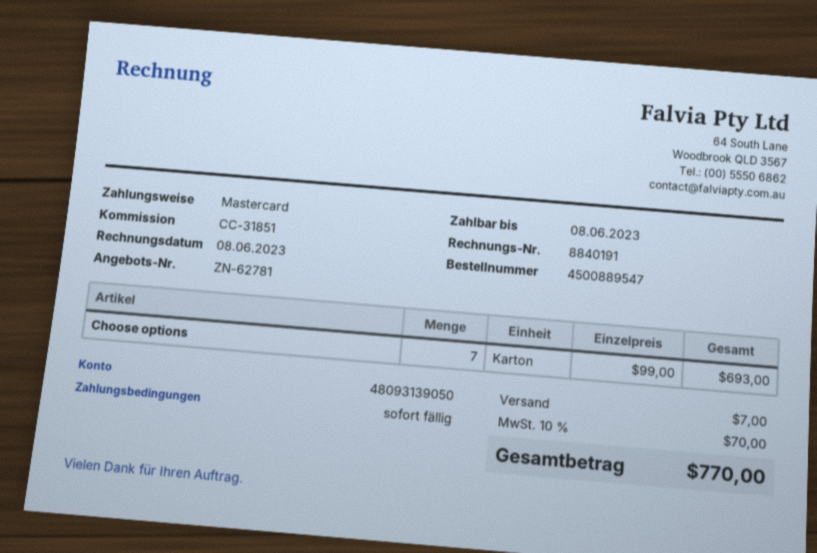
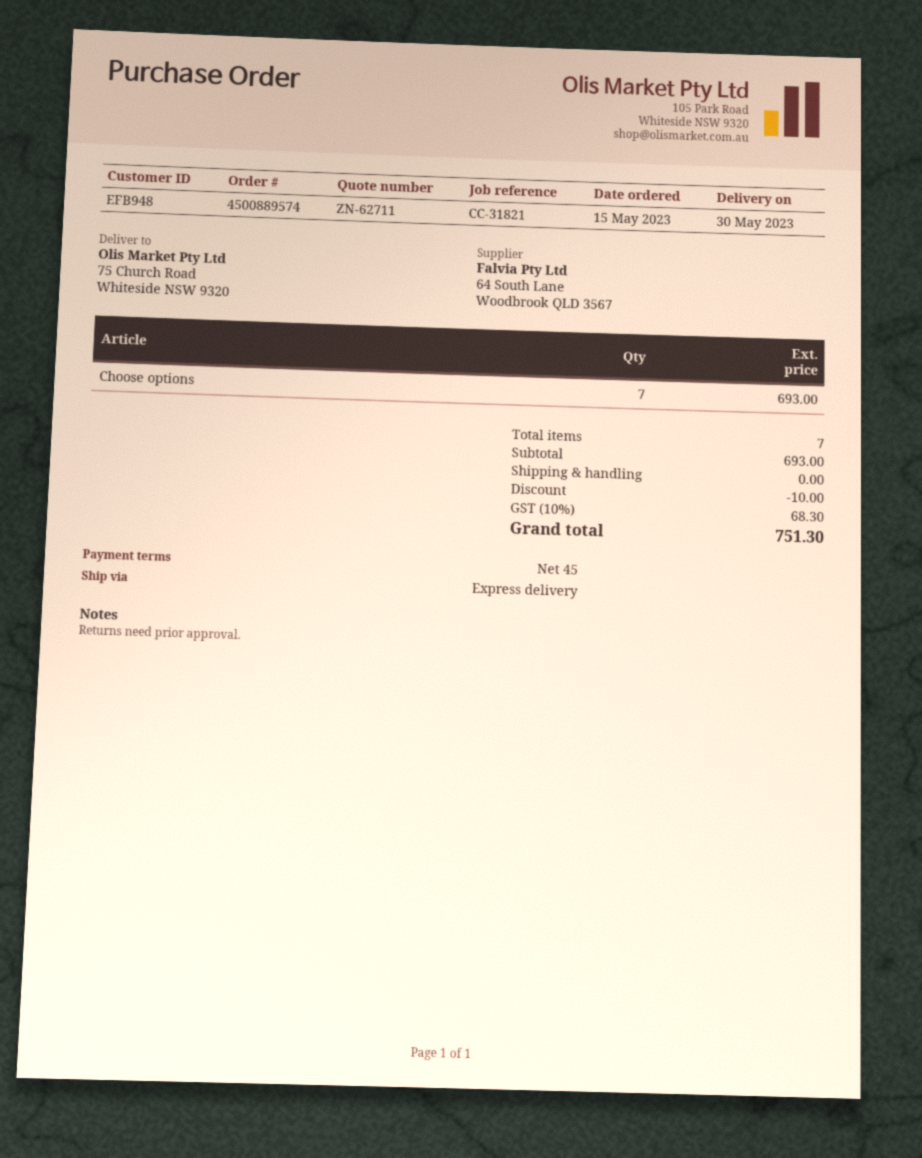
quote number: ZN-62781 -> ZN-62711
order number: 4500889547 -> 4500889574
payment terms: on receipt -> 45 days
reference: CC-31851 -> CC-31821
discount: none -> 10.00
shipping: 7.00 -> 0.00
tax: 10% = 70.00 -> 10% = 68.30
total: 770.00 -> 751.30

